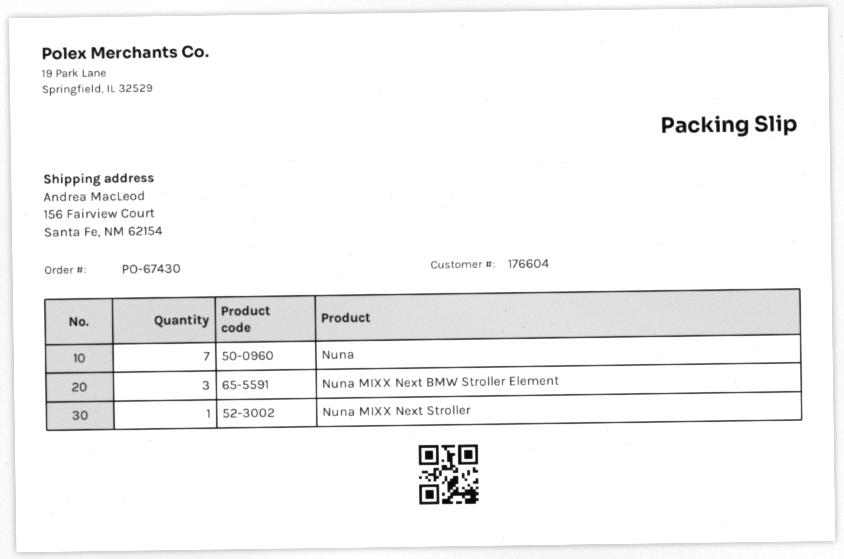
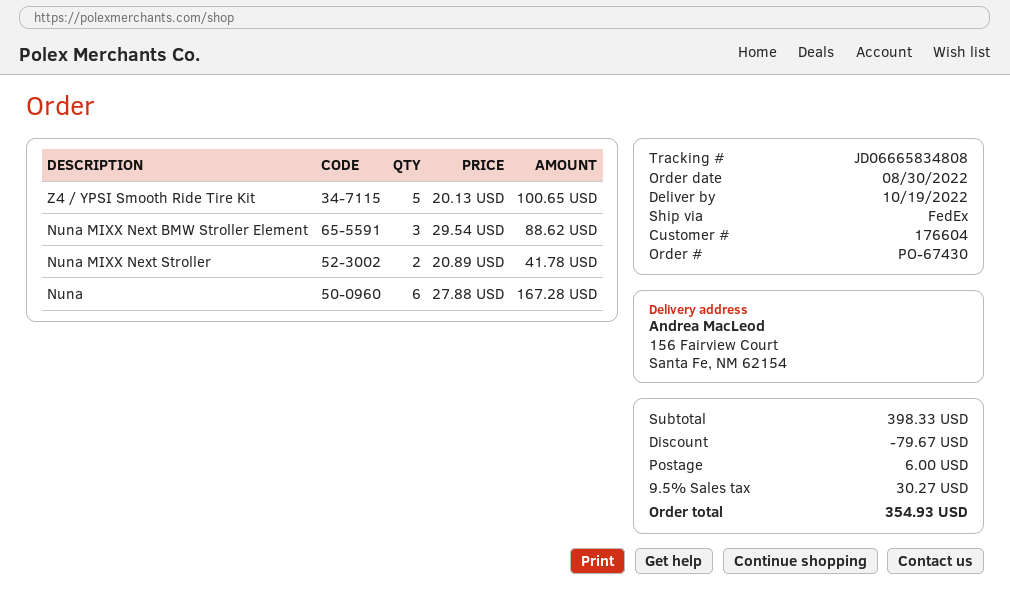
Nuna: 7 -> 6
Nuna MIXX Next Stroller: 1 -> 2
Z4 / YPSI Smooth Ride Tire Kit: none -> 5

